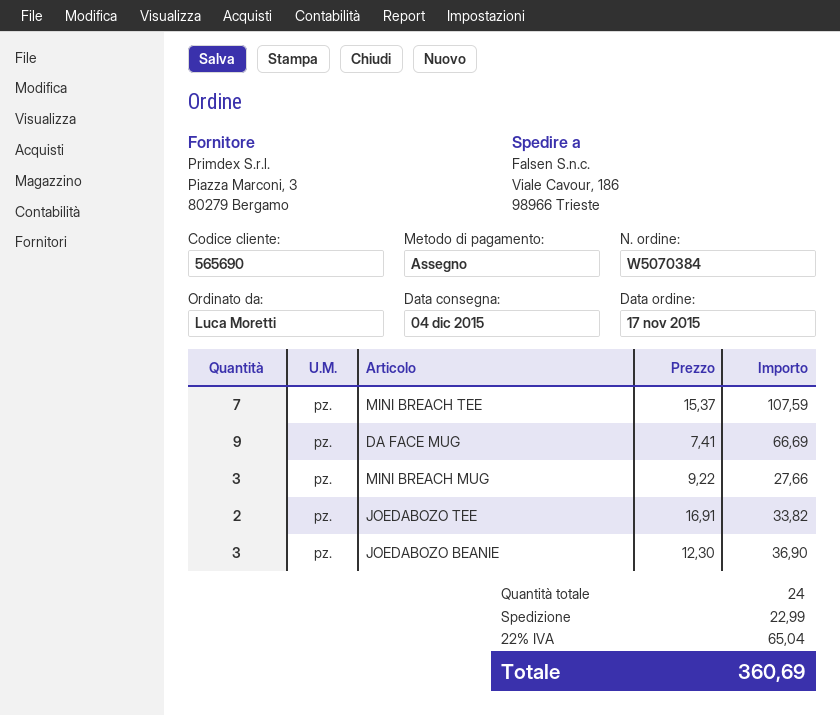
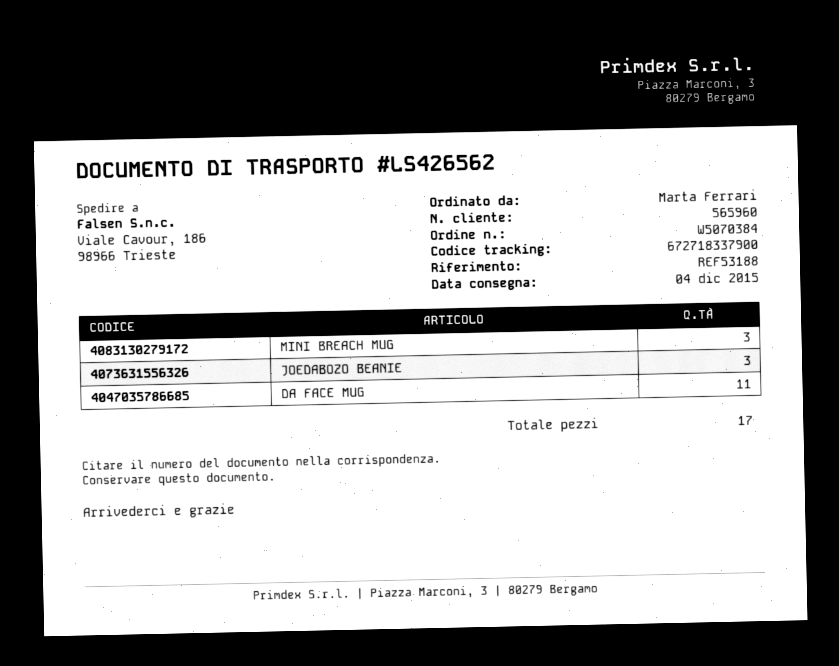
customer number: 565690 -> 565960
ordered by: Luca Moretti -> Marta Ferrari
MINI BREACH TEE: 7 -> none
DA FACE MUG: 9 -> 11
JOEDABOZO TEE: 2 -> none
total quantity: 24 -> 17

